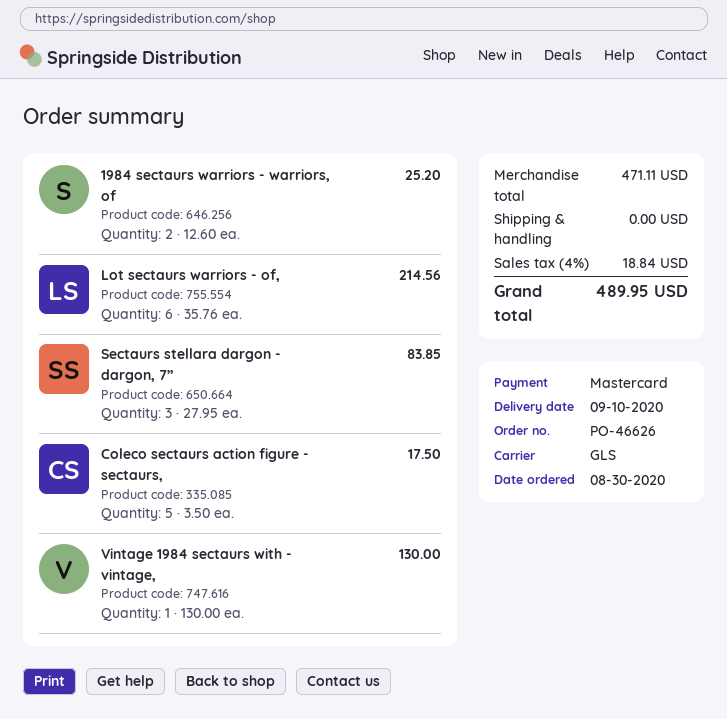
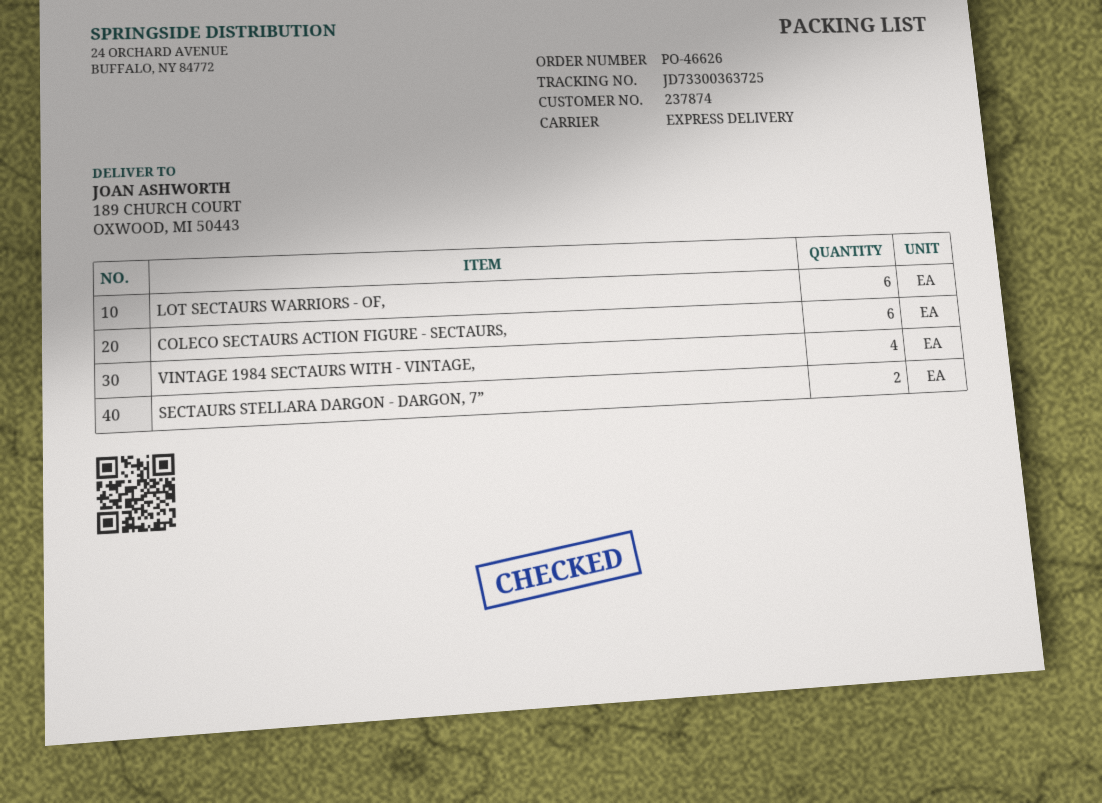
shipping method: GLS -> express
1984 sectaurs warriors - warriors, of: 2 -> none
Sectaurs stellara dargon - dargon, 7”: 3 -> 2
Coleco sectaurs action figure - sectaurs,: 5 -> 6
Vintage 1984 sectaurs with - vintage,: 1 -> 4

